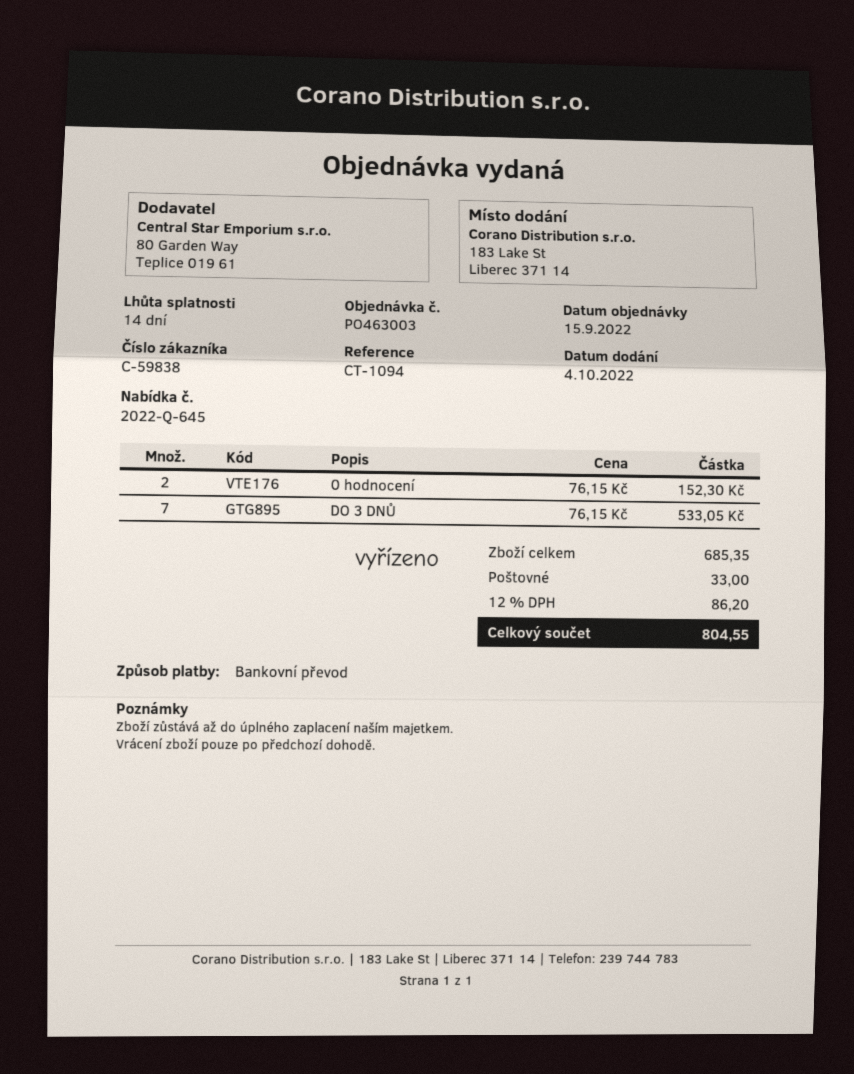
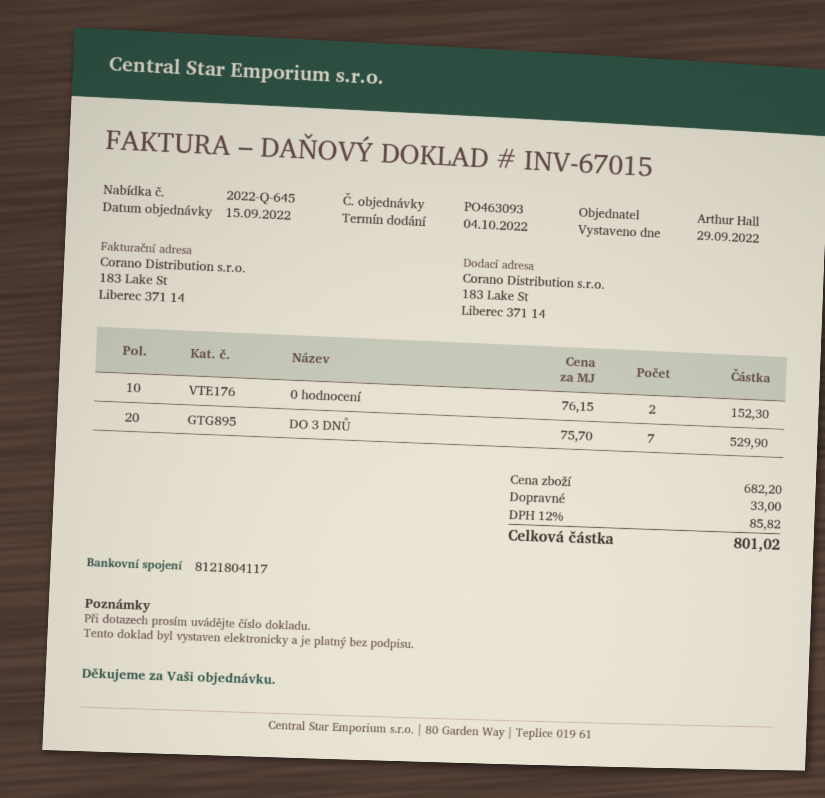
order number: PO463003 -> PO463093
DO 3 DNŮ: 7 x 76.15 = 533.05 -> 7 x 75.70 = 529.90
subtotal: 685.35 -> 682.20
tax: 12% = 86.20 -> 12% = 85.82
total: 804.55 -> 801.02

